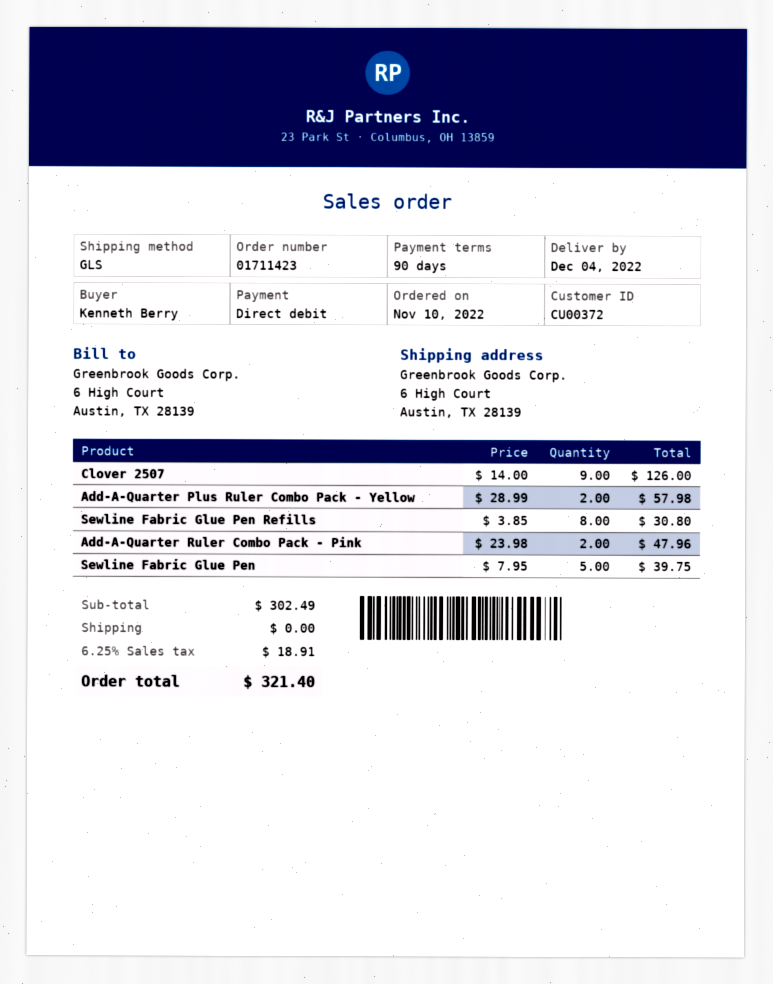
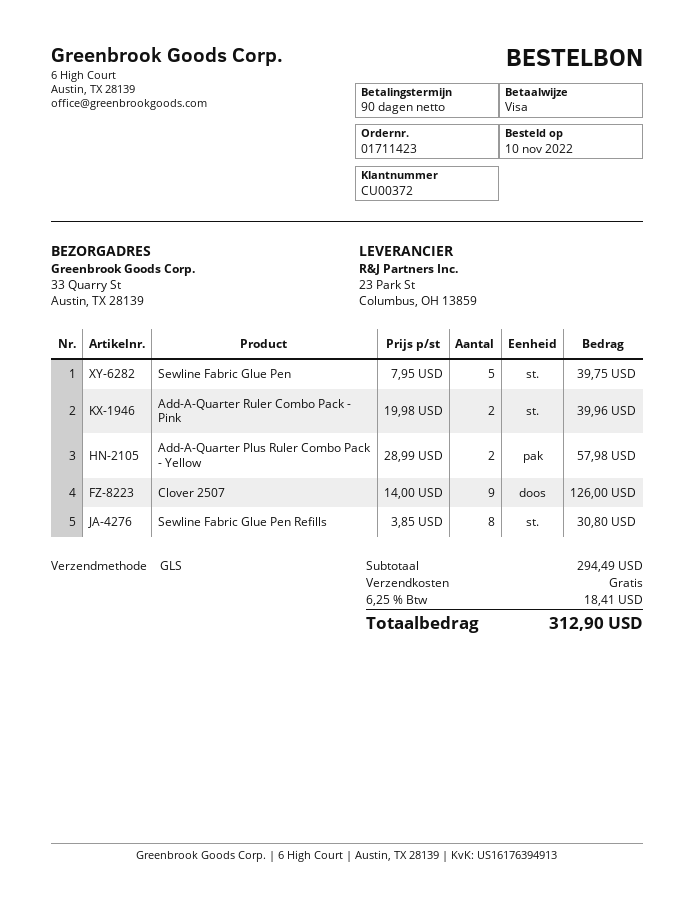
payment method: direct debit -> Visa
ship to: 6 High Court, Austin, TX 28139 -> 33 Quarry St, Austin, TX 28139
Add-A-Quarter Ruler Combo Pack - Pink: 2 x 23.98 = 47.96 -> 2 x 19.98 = 39.96
subtotal: 302.49 -> 294.49
tax: 6.25% = 18.91 -> 6.25% = 18.41
total: 321.40 -> 312.90

